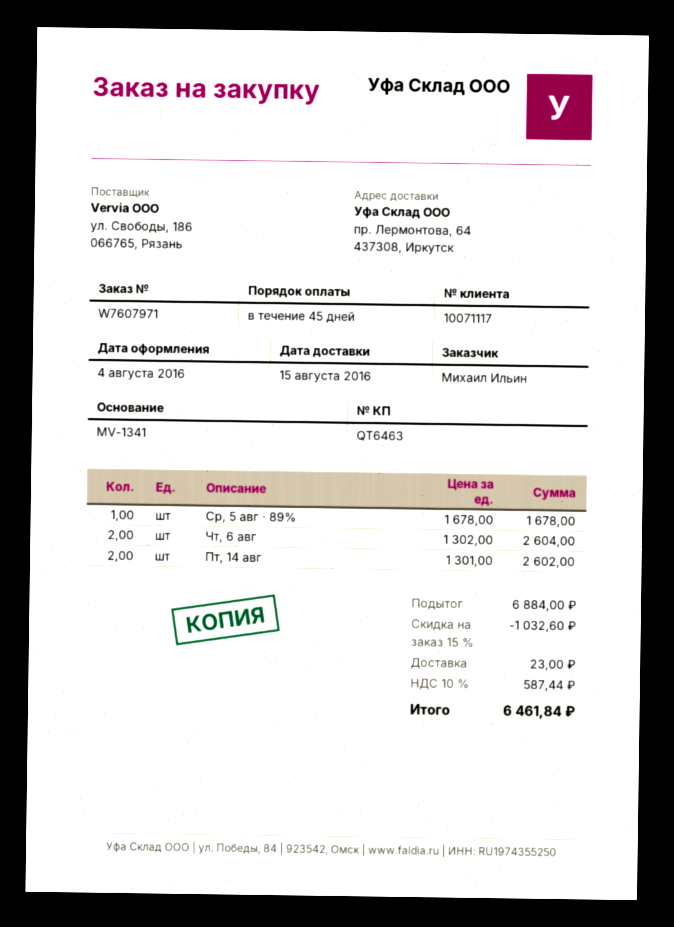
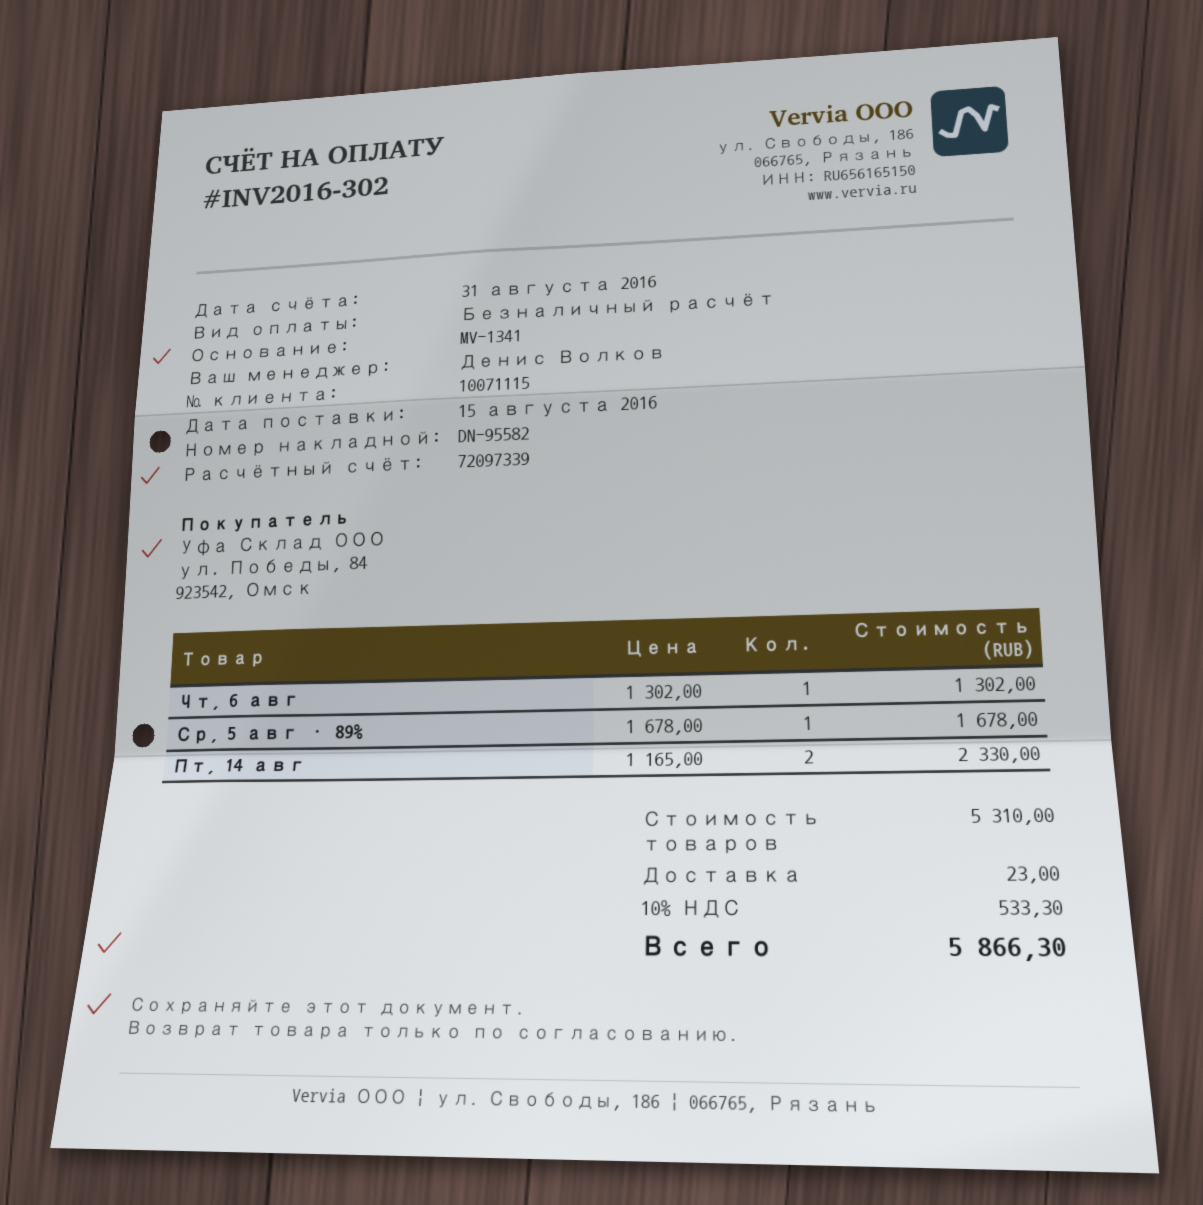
customer number: 10071117 -> 10071115
Чт, 6 авг: 2 x 1302.00 = 2604.00 -> 1 x 1302.00 = 1302.00
Пт, 14 авг: 2 x 1301.00 = 2602.00 -> 2 x 1165.00 = 2330.00
subtotal: 6884.00 -> 5310.00
discount: 15% = 1032.60 -> none
tax: 10% = 587.44 -> 10% = 533.30
total: 6461.84 -> 5866.30

